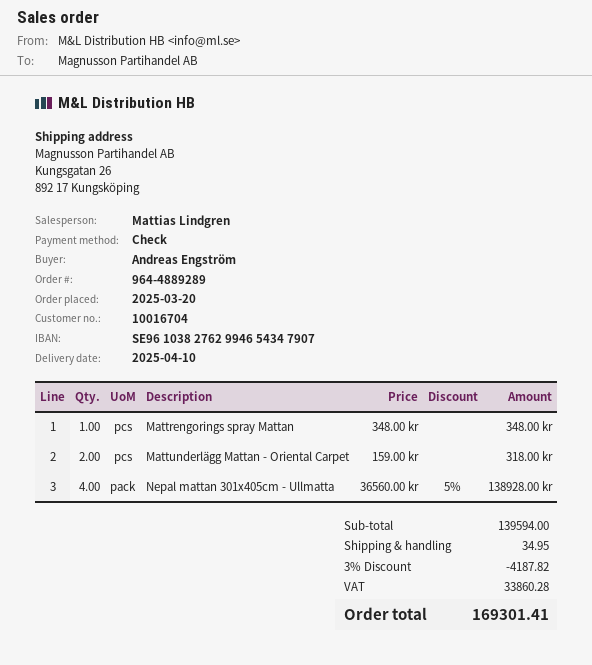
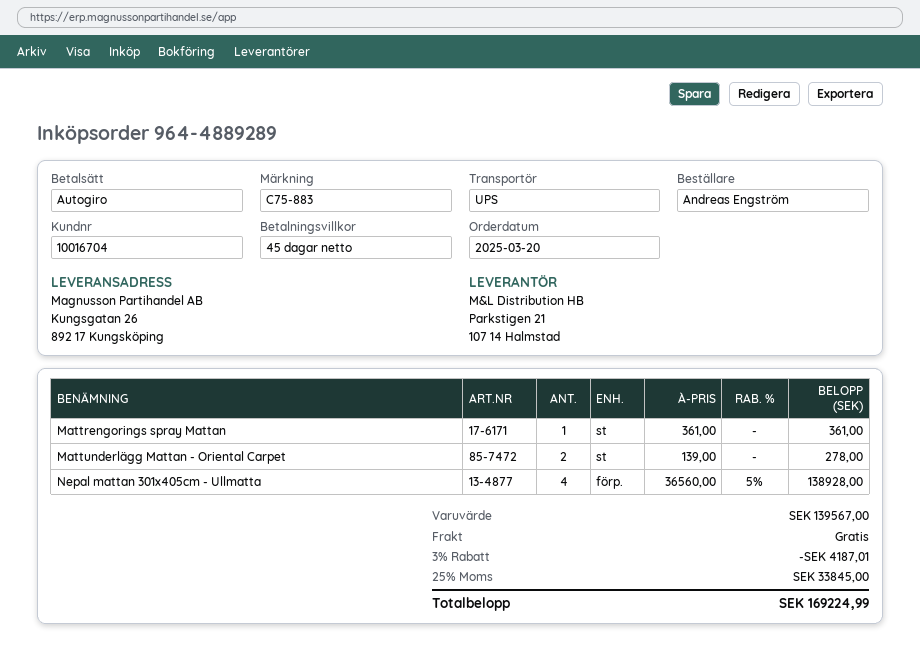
payment method: cheque -> direct debit
Mattrengorings spray Mattan: 1 x 348.00 = 348.00 -> 1 x 361.00 = 361.00
Mattunderlägg Mattan - Oriental Carpet: 2 x 159.00 = 318.00 -> 2 x 139.00 = 278.00
subtotal: 139594.00 -> 139567.00
discount: 3% = 4187.82 -> 3% = 4187.01
shipping: 34.95 -> 0.00
tax: 33860.28 -> 33845.00
total: 169301.41 -> 169224.99

